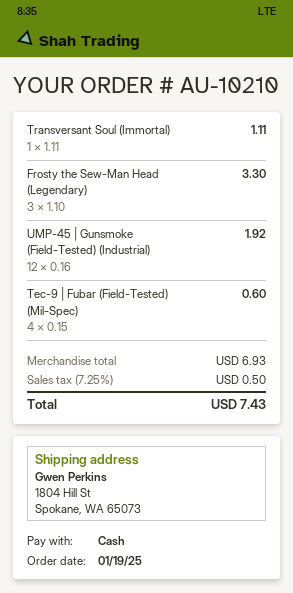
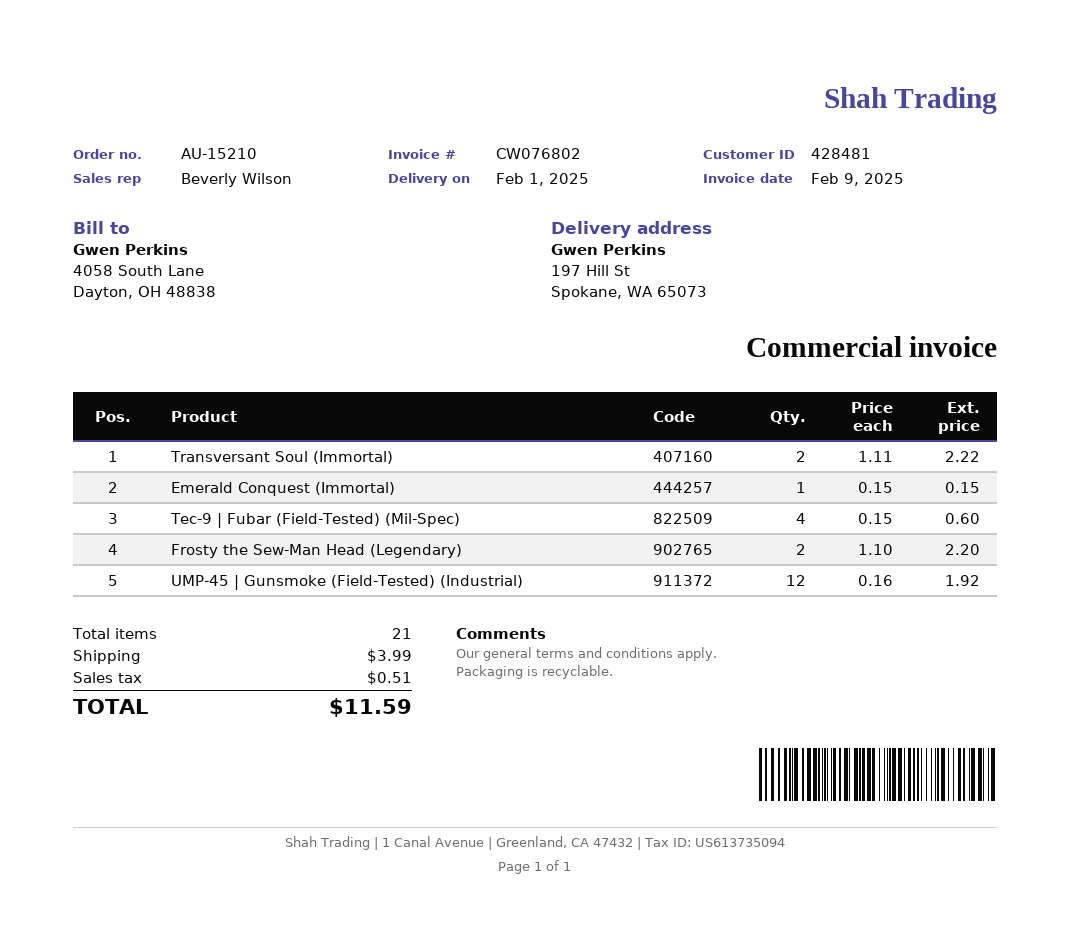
order number: AU-10210 -> AU-15210
ship to: 1804 Hill St, Spokane, WA 65073 -> 197 Hill St, Spokane, WA 65073
Transversant Soul (Immortal): 1 x 1.11 = 1.11 -> 2 x 1.11 = 2.22
Frosty the Sew-Man Head (Legendary): 3 x 1.10 = 3.30 -> 2 x 1.10 = 2.20
Emerald Conquest (Immortal): none -> 1 x 0.15 = 0.15
shipping: none -> 3.99
tax: 0.50 -> 0.51
total: 7.43 -> 11.59

